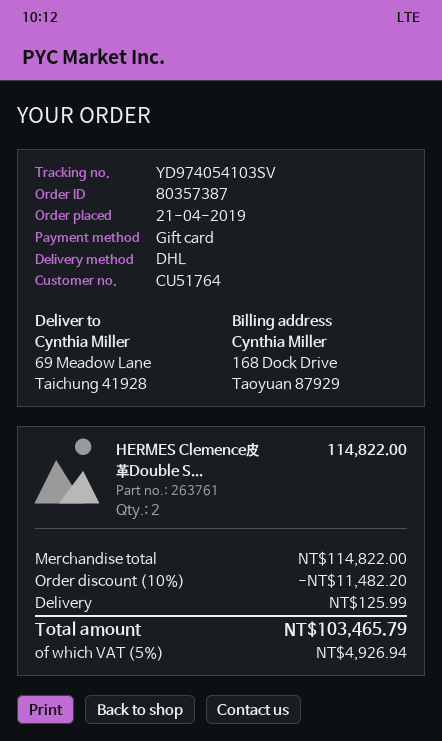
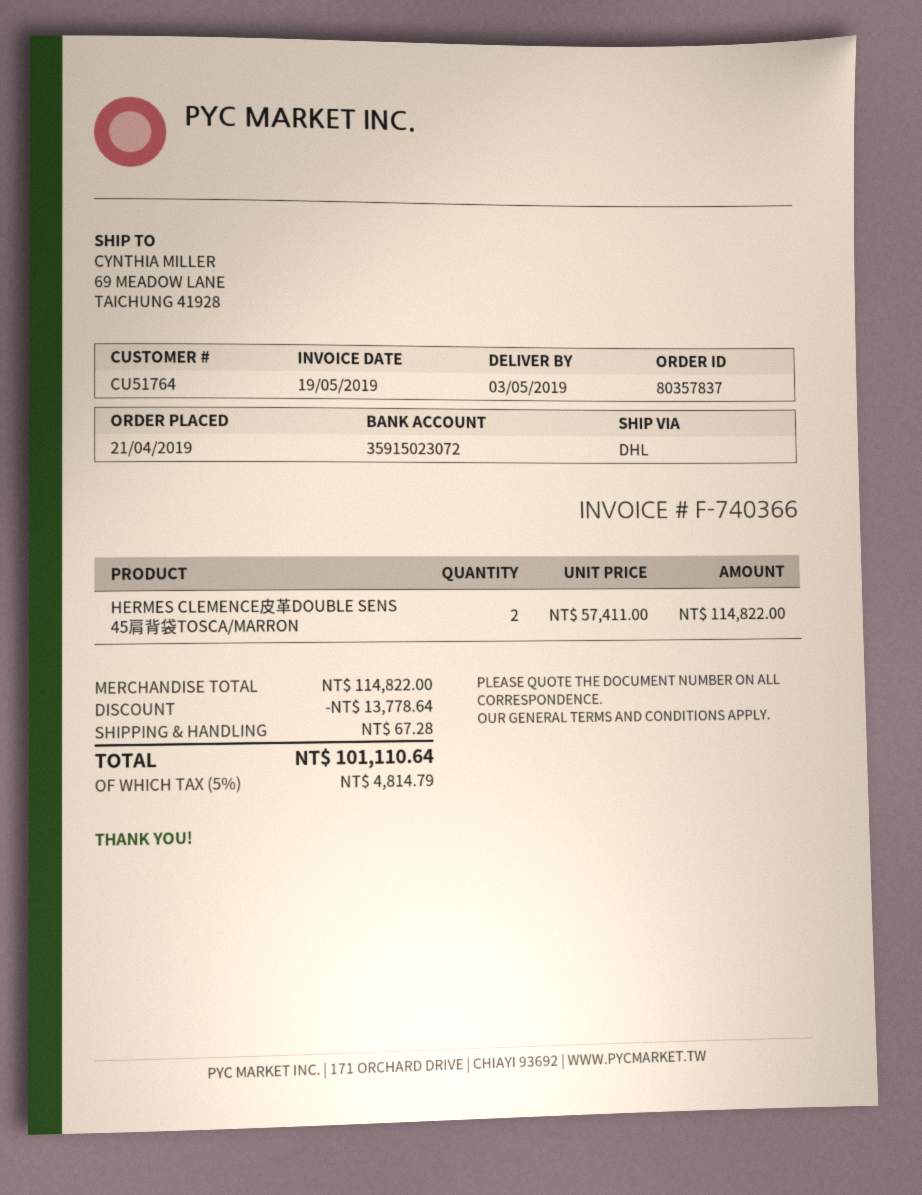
order number: 80357387 -> 80357837
discount: 11482.20 -> 13778.64
shipping: 125.99 -> 67.28
tax: 5% = 4926.94 -> 5% = 4814.79
total: 103465.79 -> 101110.64

